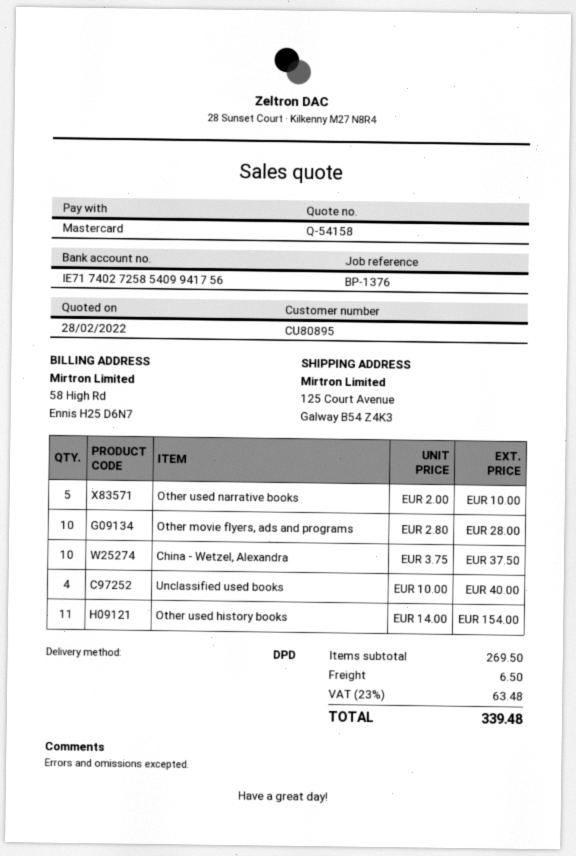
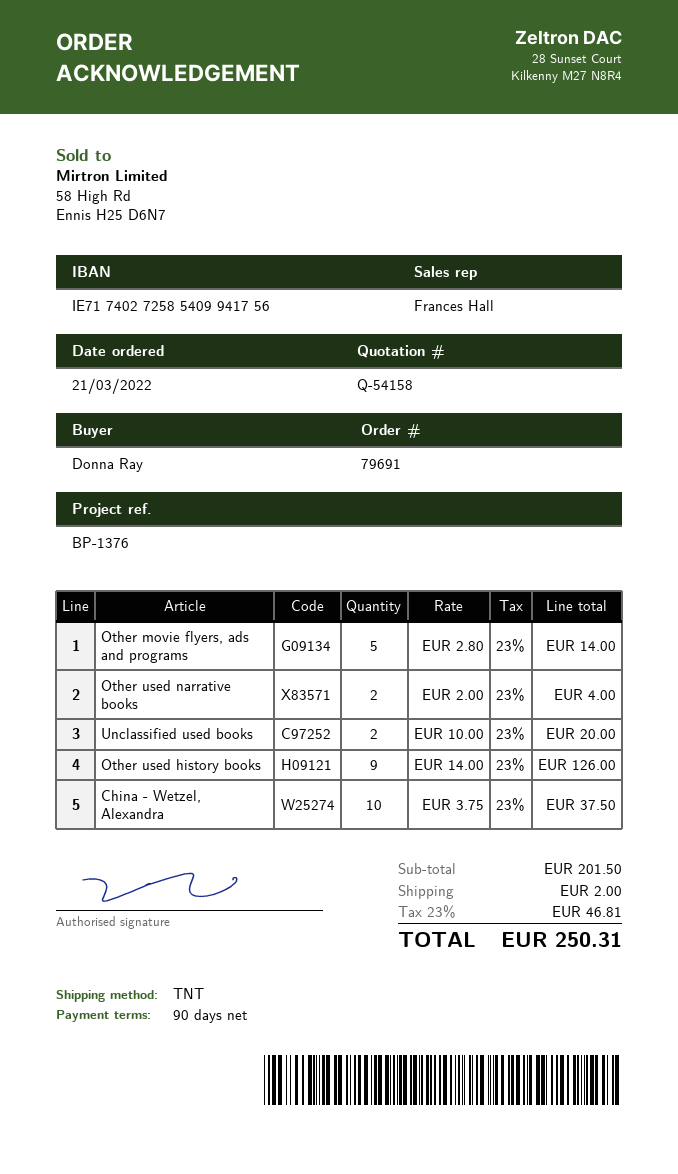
shipping method: DPD -> TNT
Other used narrative books: 5 x 2.00 = 10.00 -> 2 x 2.00 = 4.00
Other movie flyers, ads and programs: 10 x 2.80 = 28.00 -> 5 x 2.80 = 14.00
Unclassified used books: 4 x 10.00 = 40.00 -> 2 x 10.00 = 20.00
Other used history books: 11 x 14.00 = 154.00 -> 9 x 14.00 = 126.00
subtotal: 269.50 -> 201.50
shipping: 6.50 -> 2.00
tax: 23% = 63.48 -> 23% = 46.81
total: 339.48 -> 250.31

